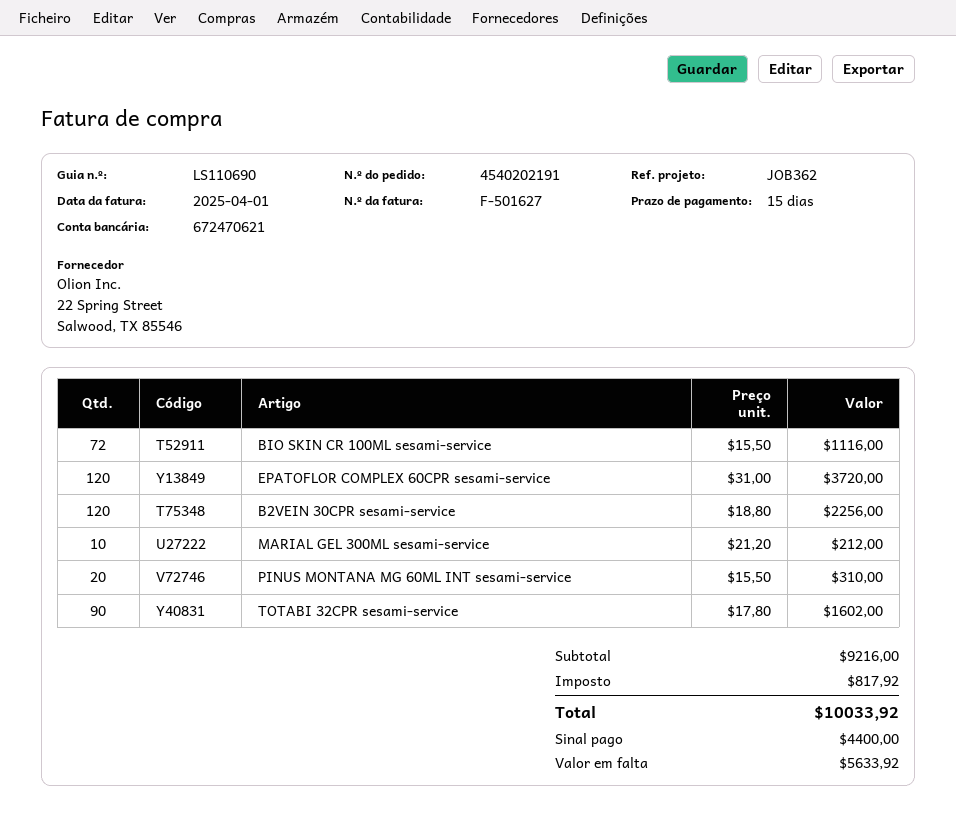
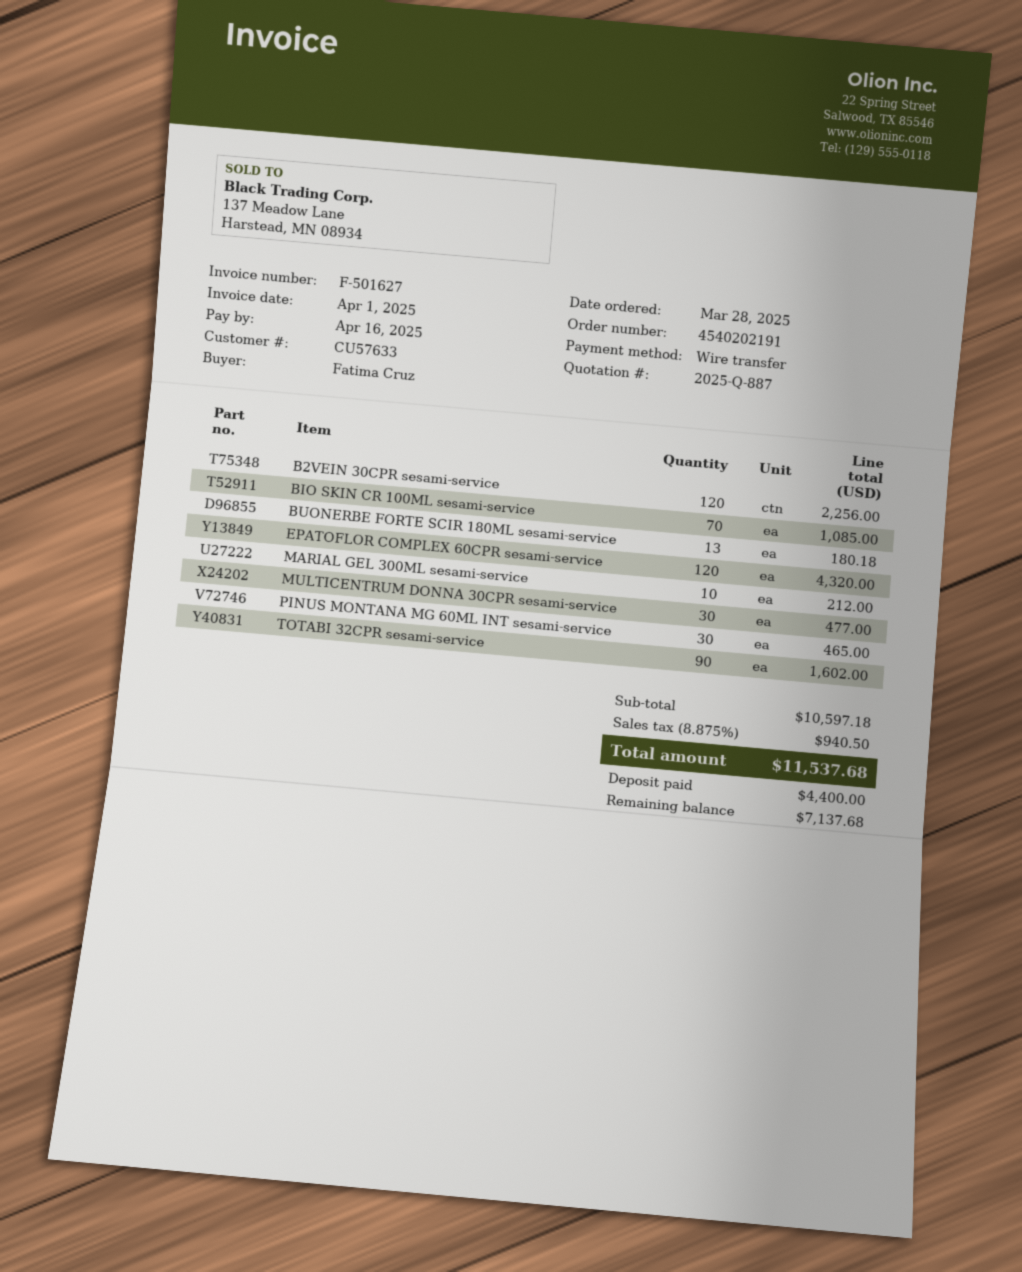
BIO SKIN CR 100ML sesami-service: 72 for 1116.00 -> 70 for 1085.00
EPATOFLOR COMPLEX 60CPR sesami-service: 120 for 3720.00 -> 120 for 4320.00
PINUS MONTANA MG 60ML INT sesami-service: 20 for 310.00 -> 30 for 465.00
BUONERBE FORTE SCIR 180ML sesami-service: none -> 13 for 180.18
MULTICENTRUM DONNA 30CPR sesami-service: none -> 30 for 477.00
subtotal: 9216.00 -> 10597.18
tax: 817.92 -> 940.50
total: 10033.92 -> 11537.68
balance: 5633.92 -> 7137.68

